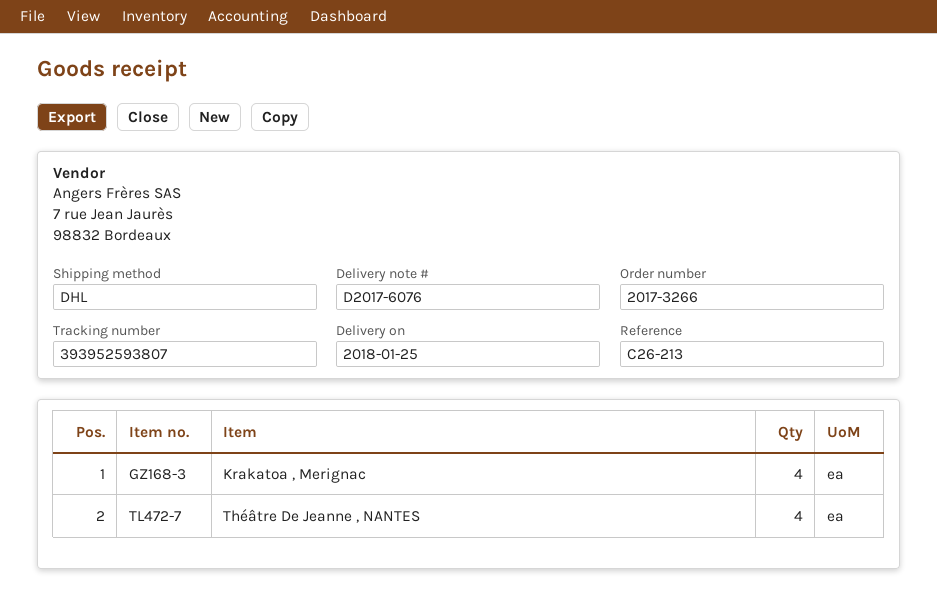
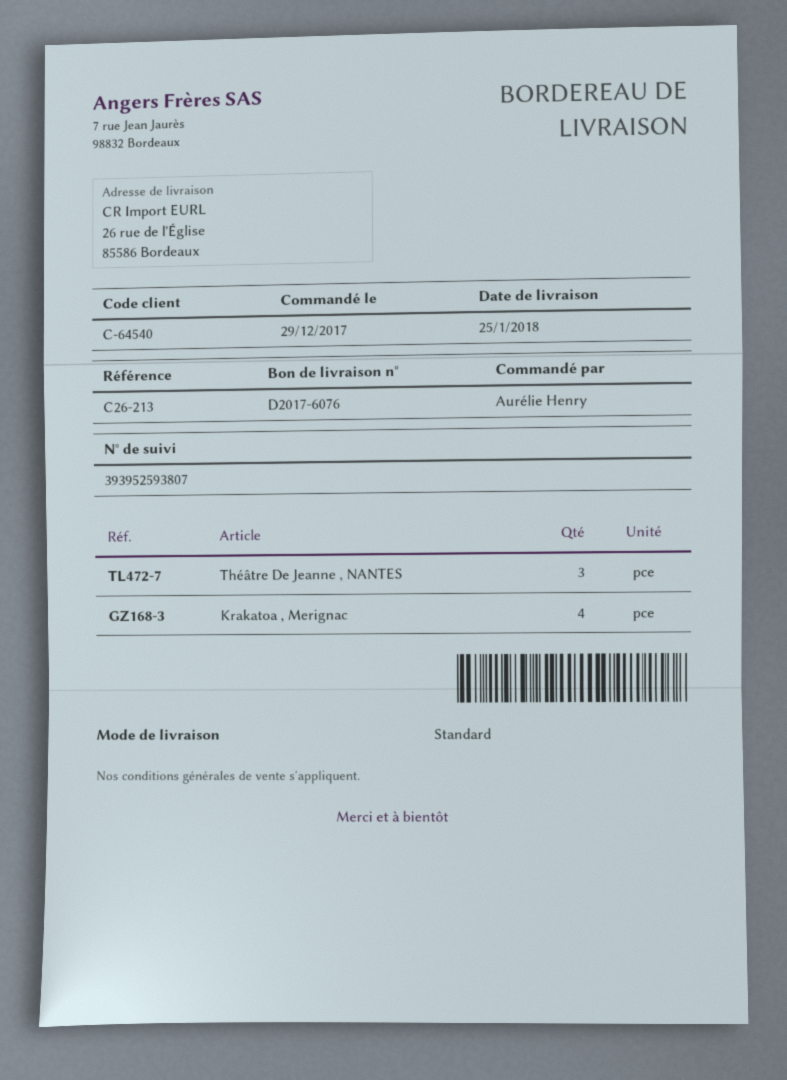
shipping method: DHL -> standard
Théâtre De Jeanne , NANTES: 4 -> 3

